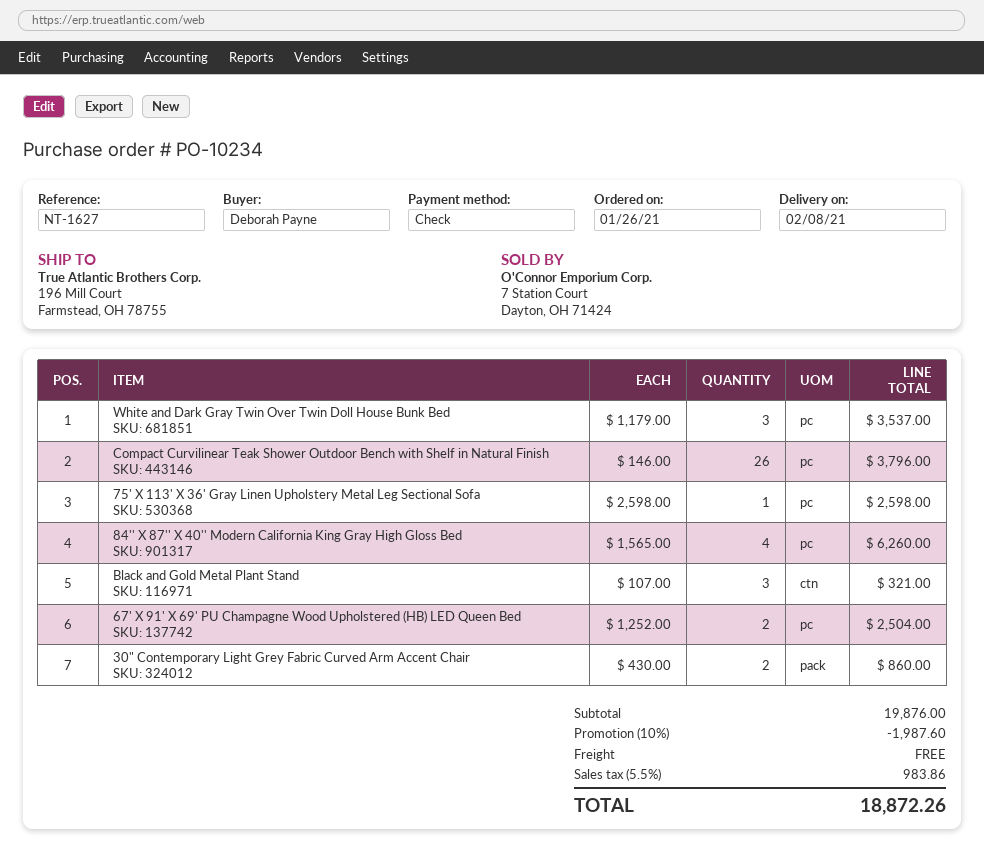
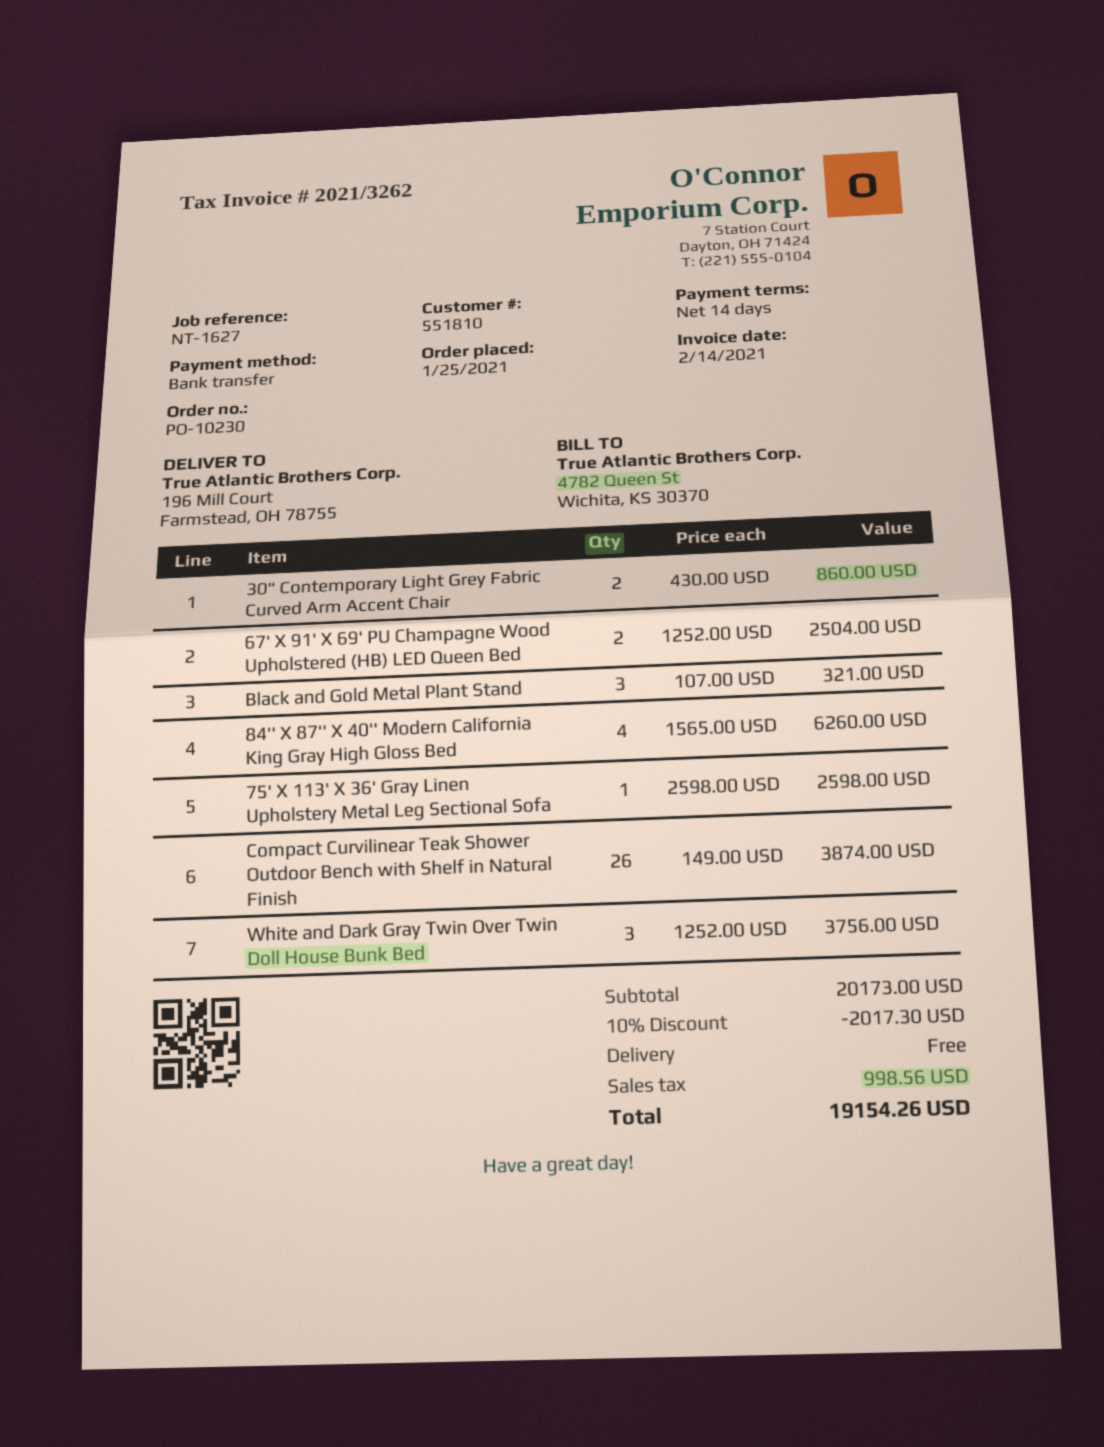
order number: PO-10234 -> PO-10230
order date: 2021-01-26 -> 2021-01-25
payment method: cheque -> bank transfer
White and Dark Gray Twin Over Twin Doll House Bunk Bed: 3 x 1179.00 = 3537.00 -> 3 x 1252.00 = 3756.00
Compact Curvilinear Teak Shower Outdoor Bench with Shelf in Natural Finish: 26 x 146.00 = 3796.00 -> 26 x 149.00 = 3874.00
subtotal: 19876.00 -> 20173.00
discount: 10% = 1987.60 -> 10% = 2017.30
tax: 983.86 -> 998.56
total: 18872.26 -> 19154.26

